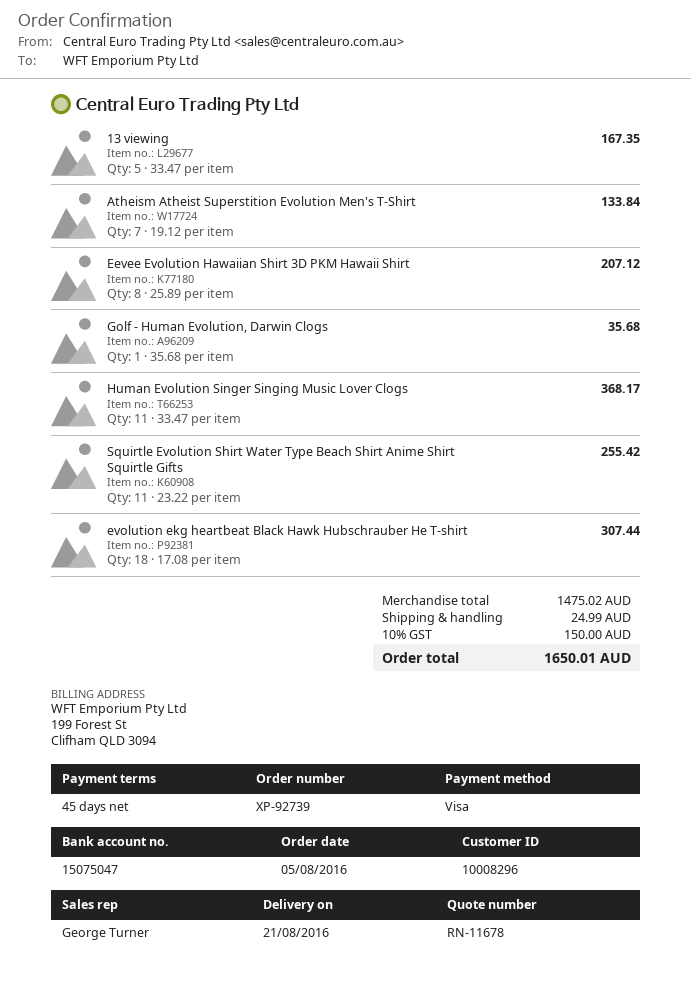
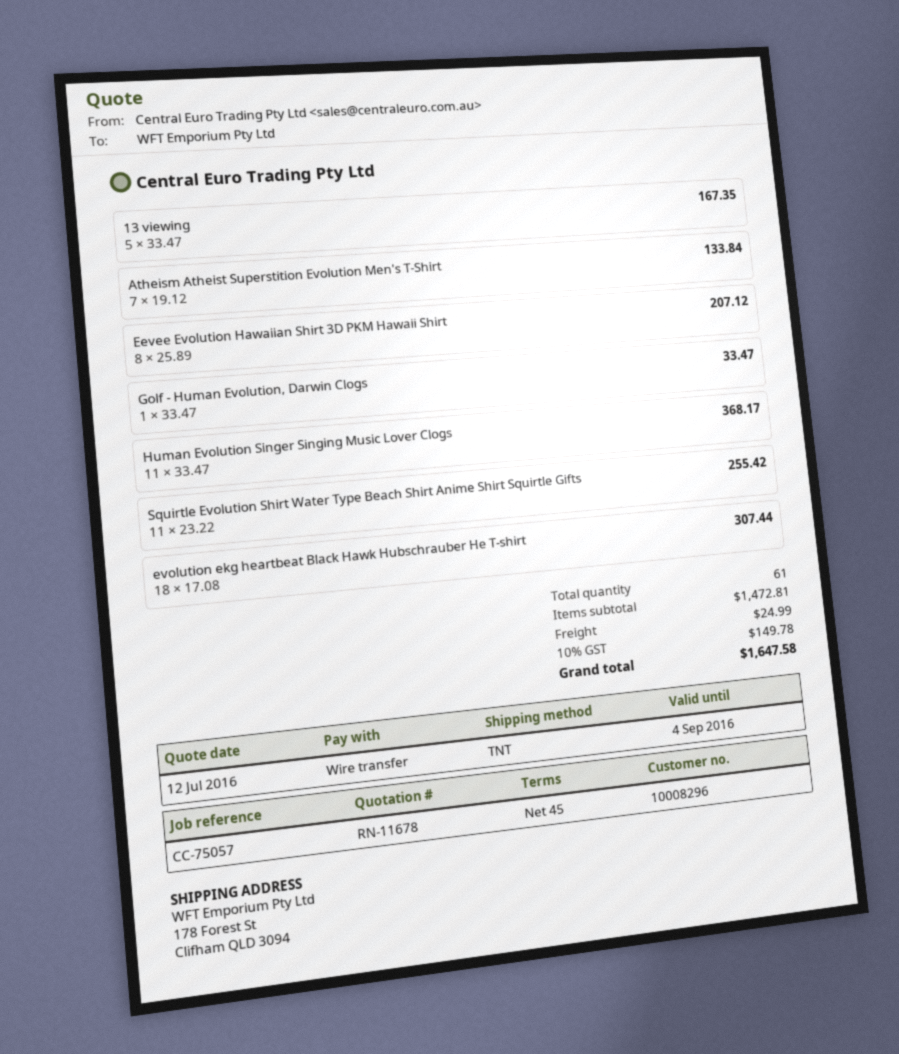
payment method: Visa -> bank transfer
Golf - Human Evolution, Darwin Clogs: 1 x 35.68 = 35.68 -> 1 x 33.47 = 33.47
subtotal: 1475.02 -> 1472.81
tax: 10% = 150.00 -> 10% = 149.78
total: 1650.01 -> 1647.58

